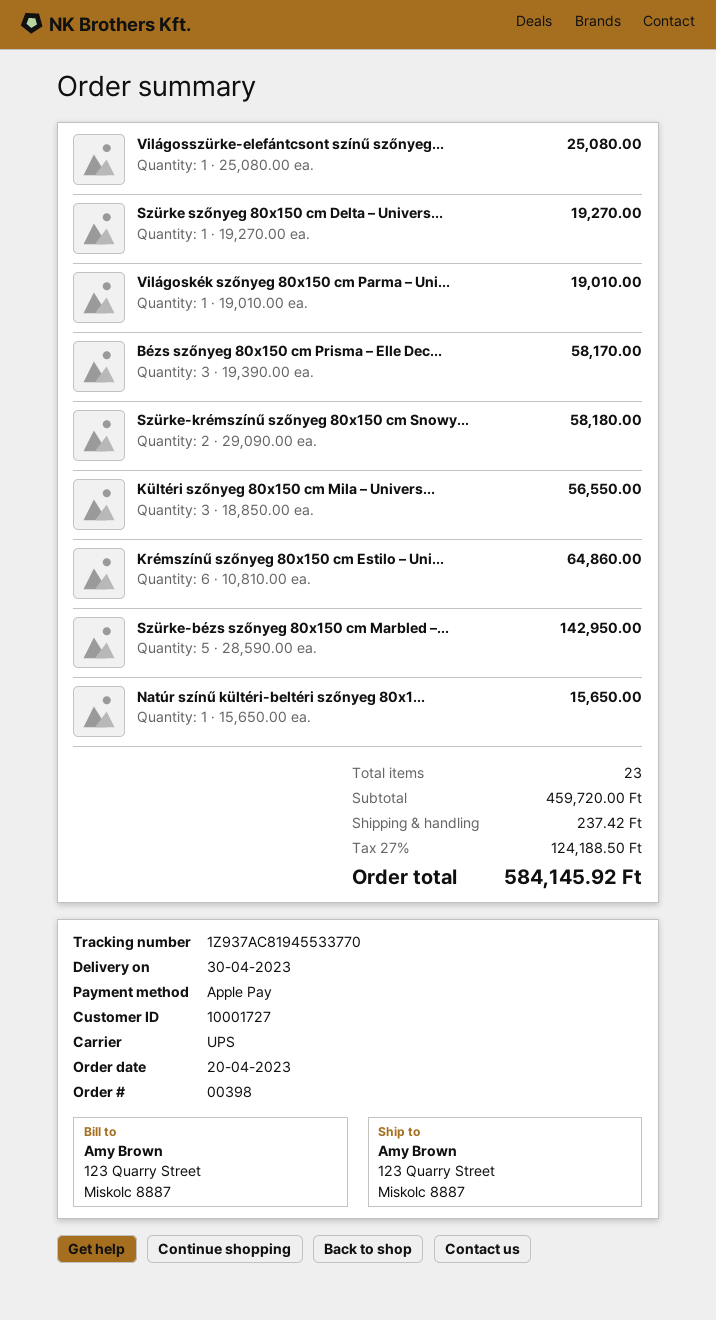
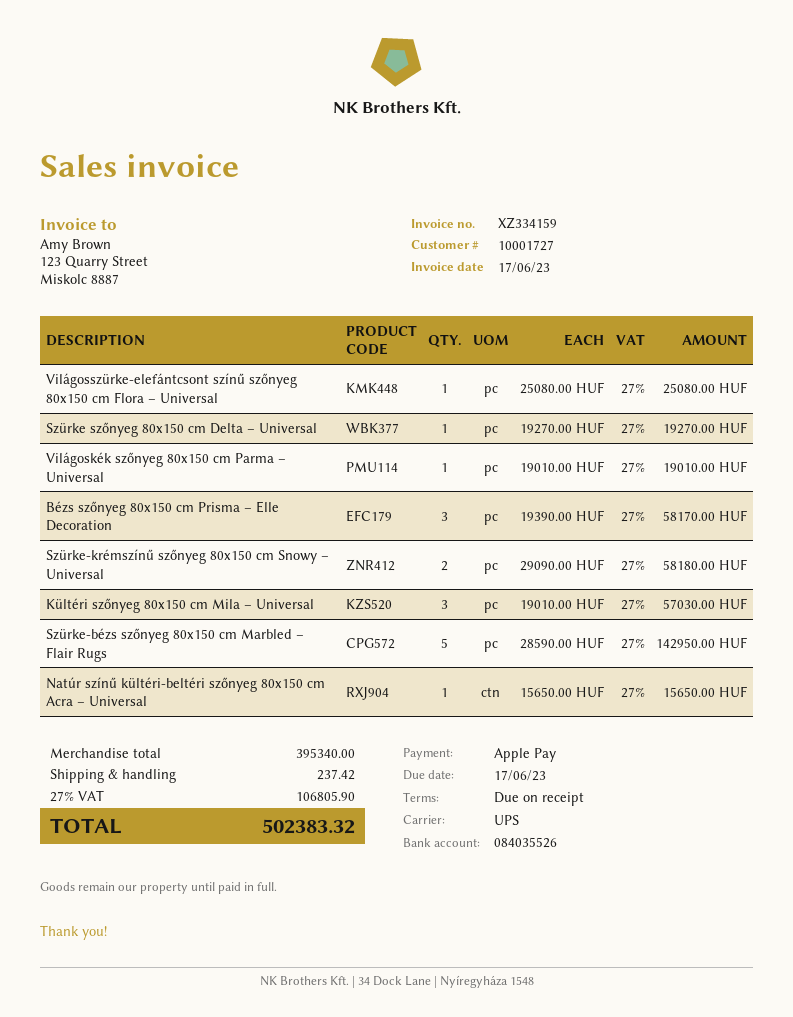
Kültéri szőnyeg 80x150 cm Mila – Univers...: 3 x 18850.00 = 56550.00 -> 3 x 19010.00 = 57030.00
Krémszínű szőnyeg 80x150 cm Estilo – Uni...: 6 x 10810.00 = 64860.00 -> none
subtotal: 459720.00 -> 395340.00
tax: 27% = 124188.50 -> 27% = 106805.90
total: 584145.92 -> 502383.32

